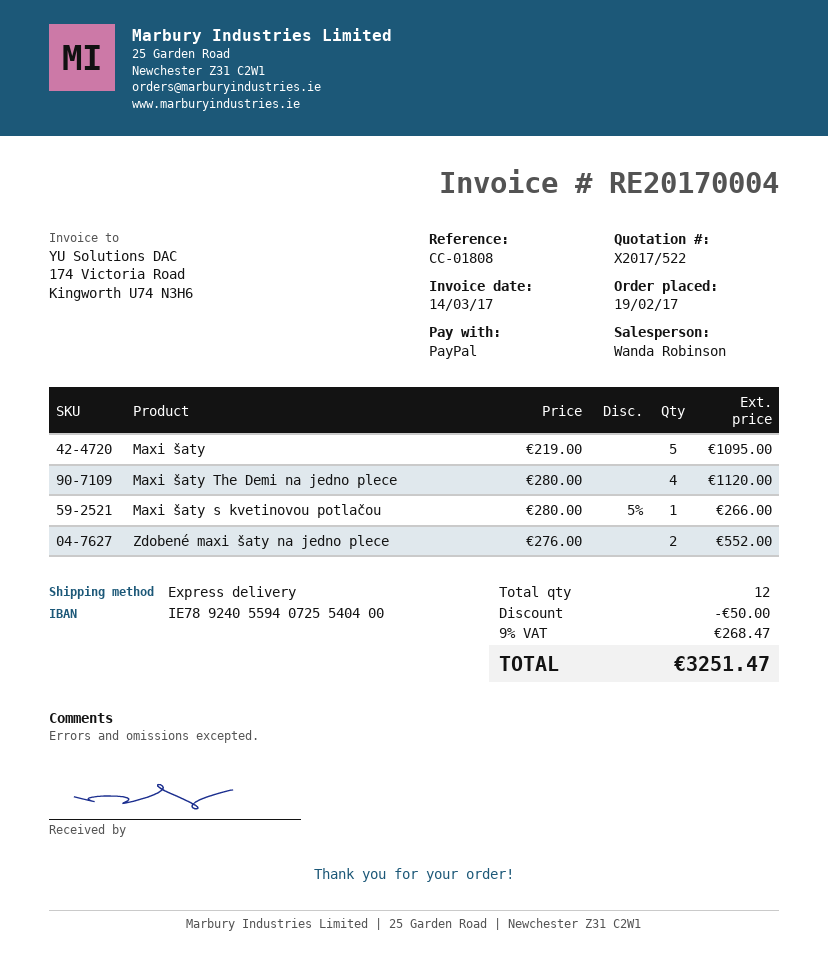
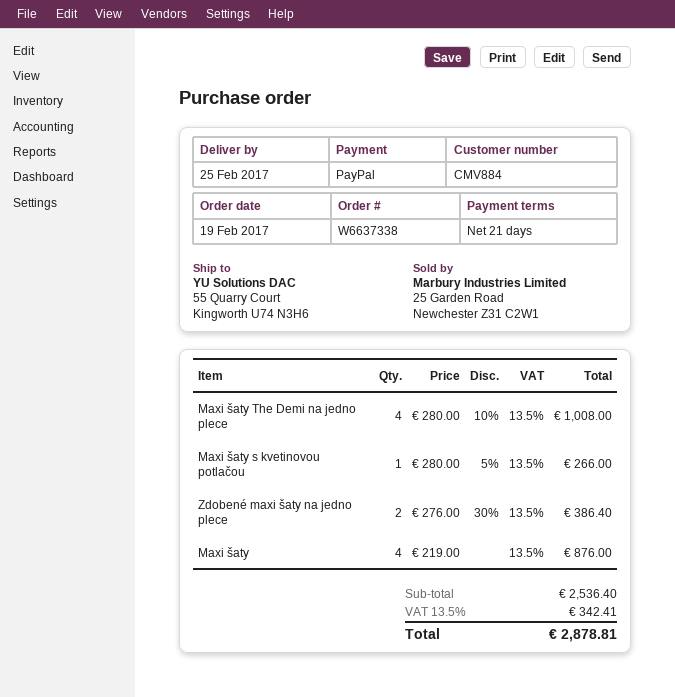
Maxi šaty: 5 x 219.00 = 1095.00 -> 4 x 219.00 = 876.00
Maxi šaty The Demi na jedno plece: 4 x 280.00 = 1120.00 -> 4 x 280.00 - 10% = 1008.00
Zdobené maxi šaty na jedno plece: 2 x 276.00 = 552.00 -> 2 x 276.00 - 30% = 386.40
discount: 50.00 -> none
tax: 9% = 268.47 -> 13.5% = 342.41
total: 3251.47 -> 2878.81

